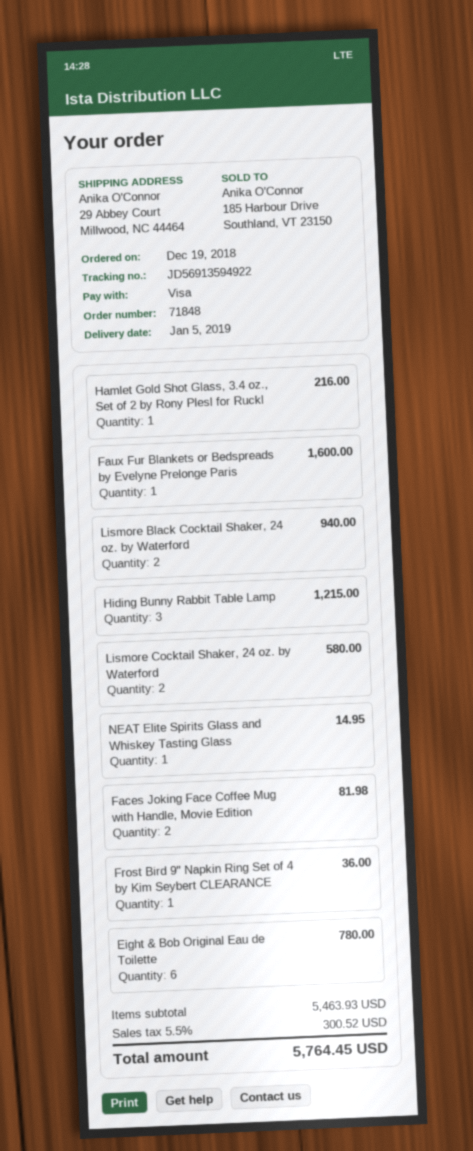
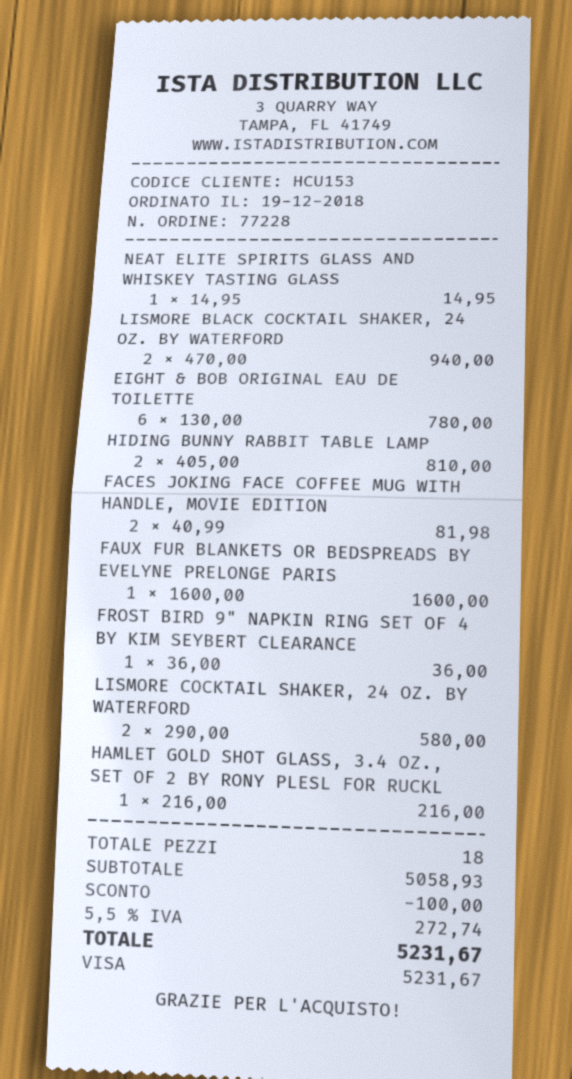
order number: 71848 -> 77228
Hiding Bunny Rabbit Table Lamp: 3 for 1215.00 -> 2 for 810.00
subtotal: 5463.93 -> 5058.93
discount: none -> 100.00
tax: 5.5% = 300.52 -> 5.5% = 272.74
total: 5764.45 -> 5231.67

